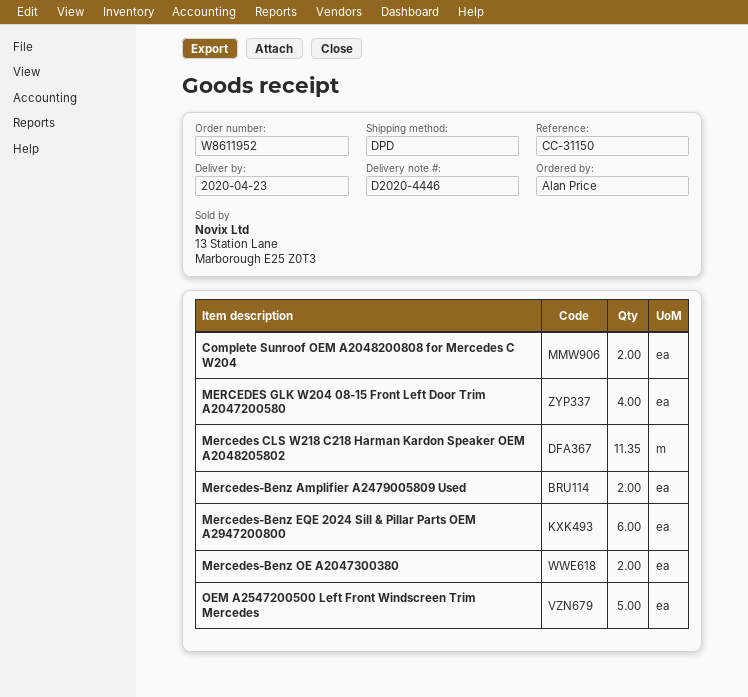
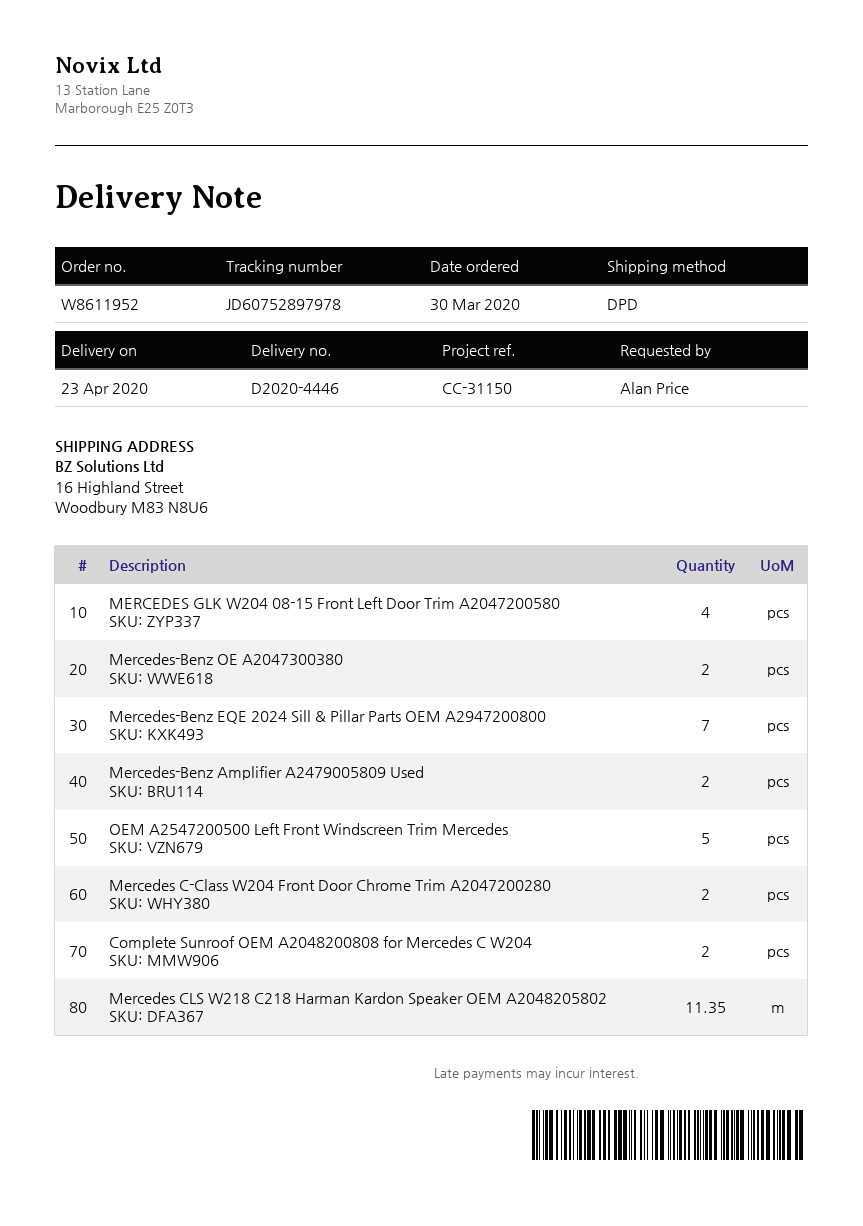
Mercedes-Benz EQE 2024 Sill & Pillar Parts OEM A2947200800: 6 -> 7
Mercedes C-Class W204 Front Door Chrome Trim A2047200280: none -> 2

